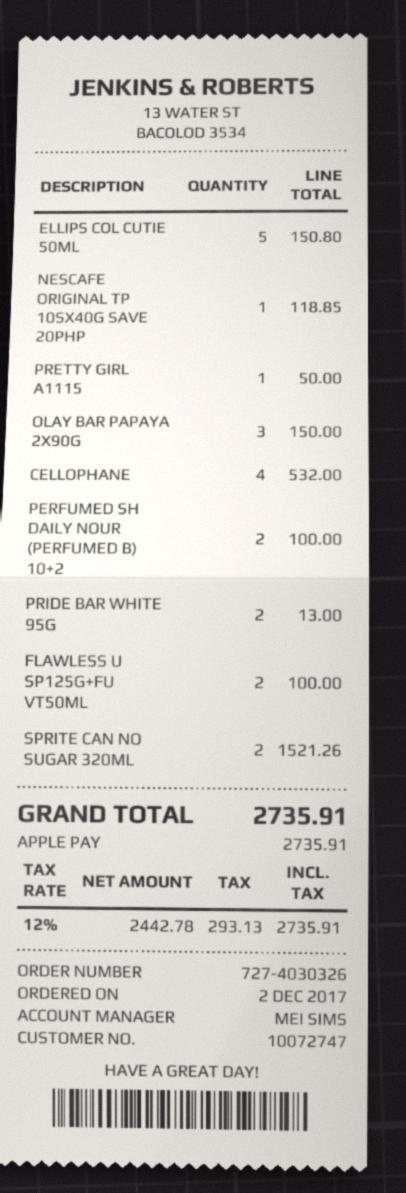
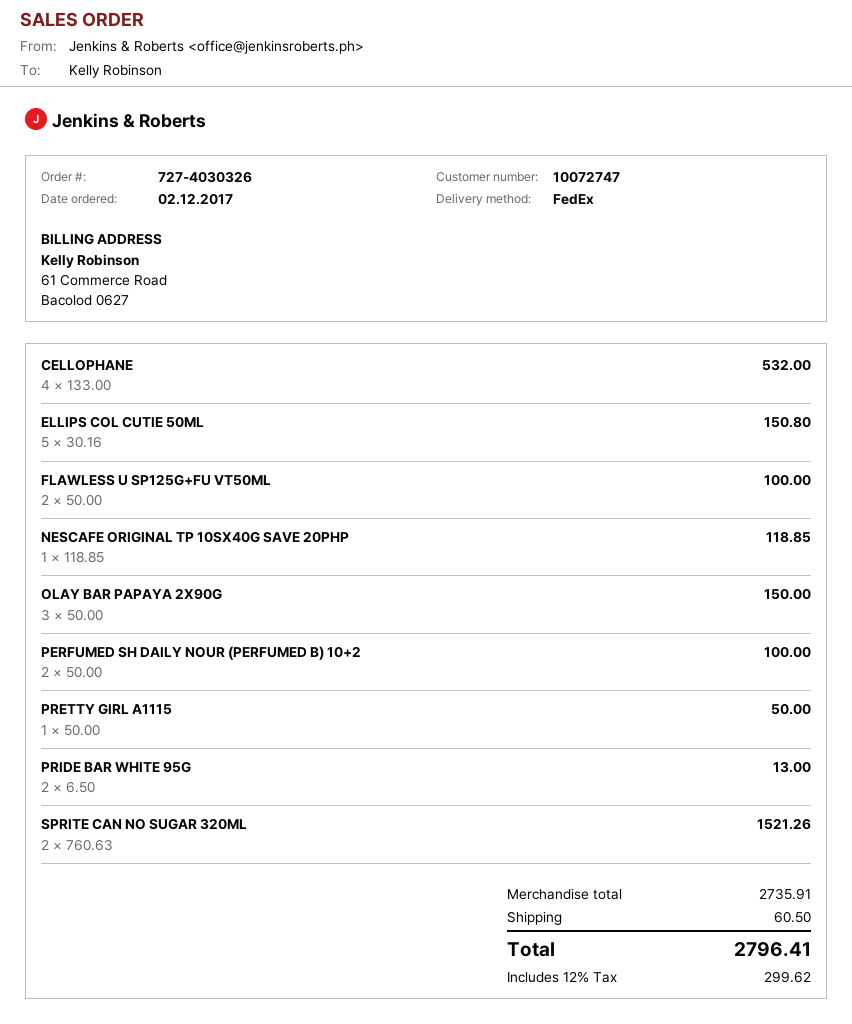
shipping: none -> 60.50
tax: 12% = 293.13 -> 12% = 299.62
total: 2735.91 -> 2796.41

